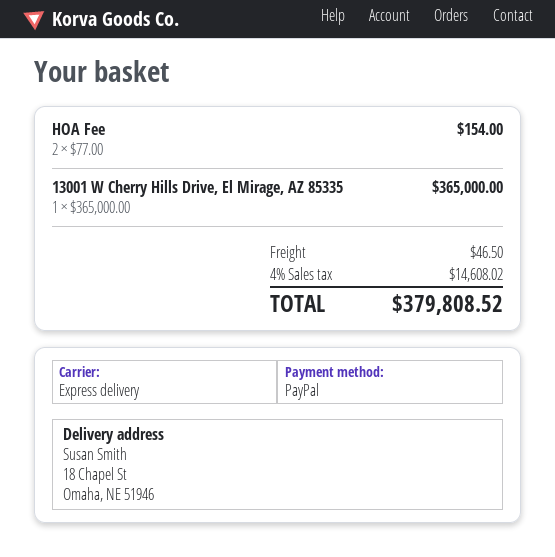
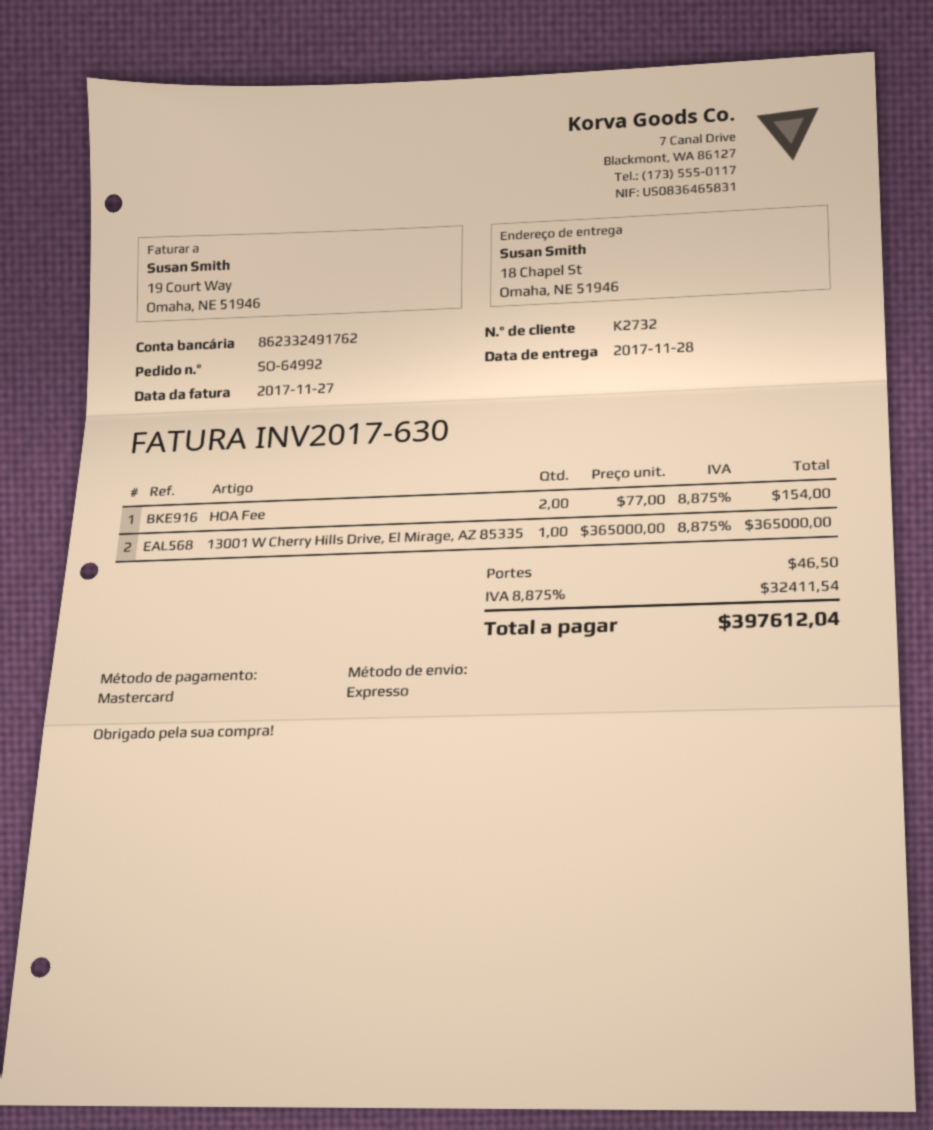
payment method: PayPal -> Mastercard
tax: 4% = 14608.02 -> 8.875% = 32411.54
total: 379808.52 -> 397612.04

